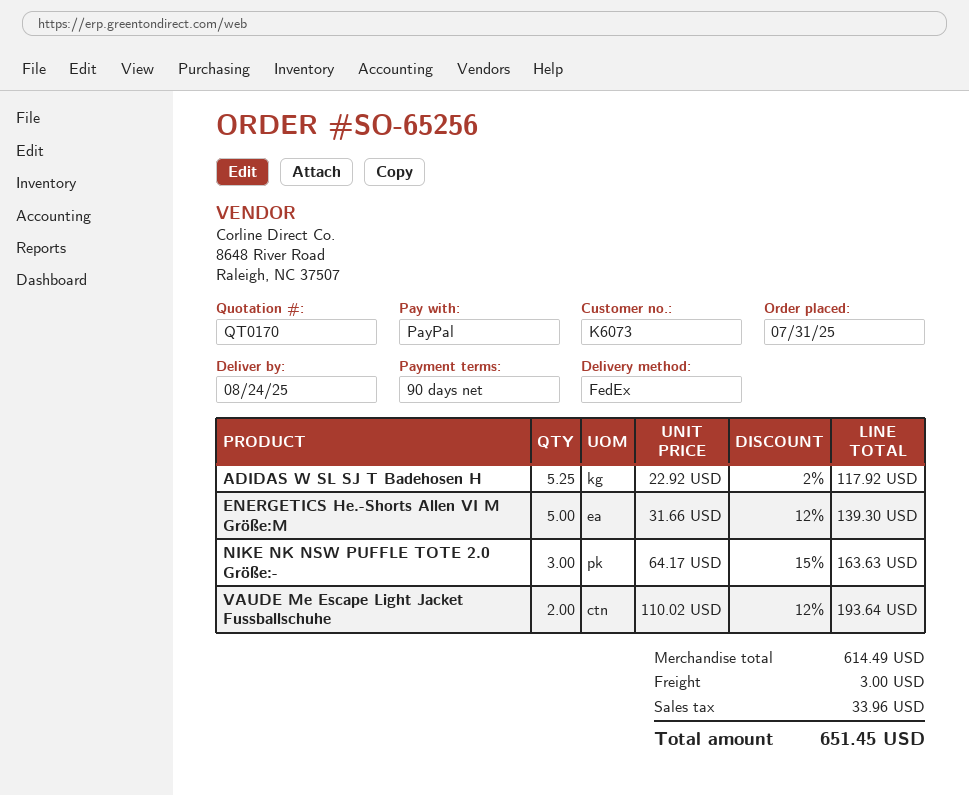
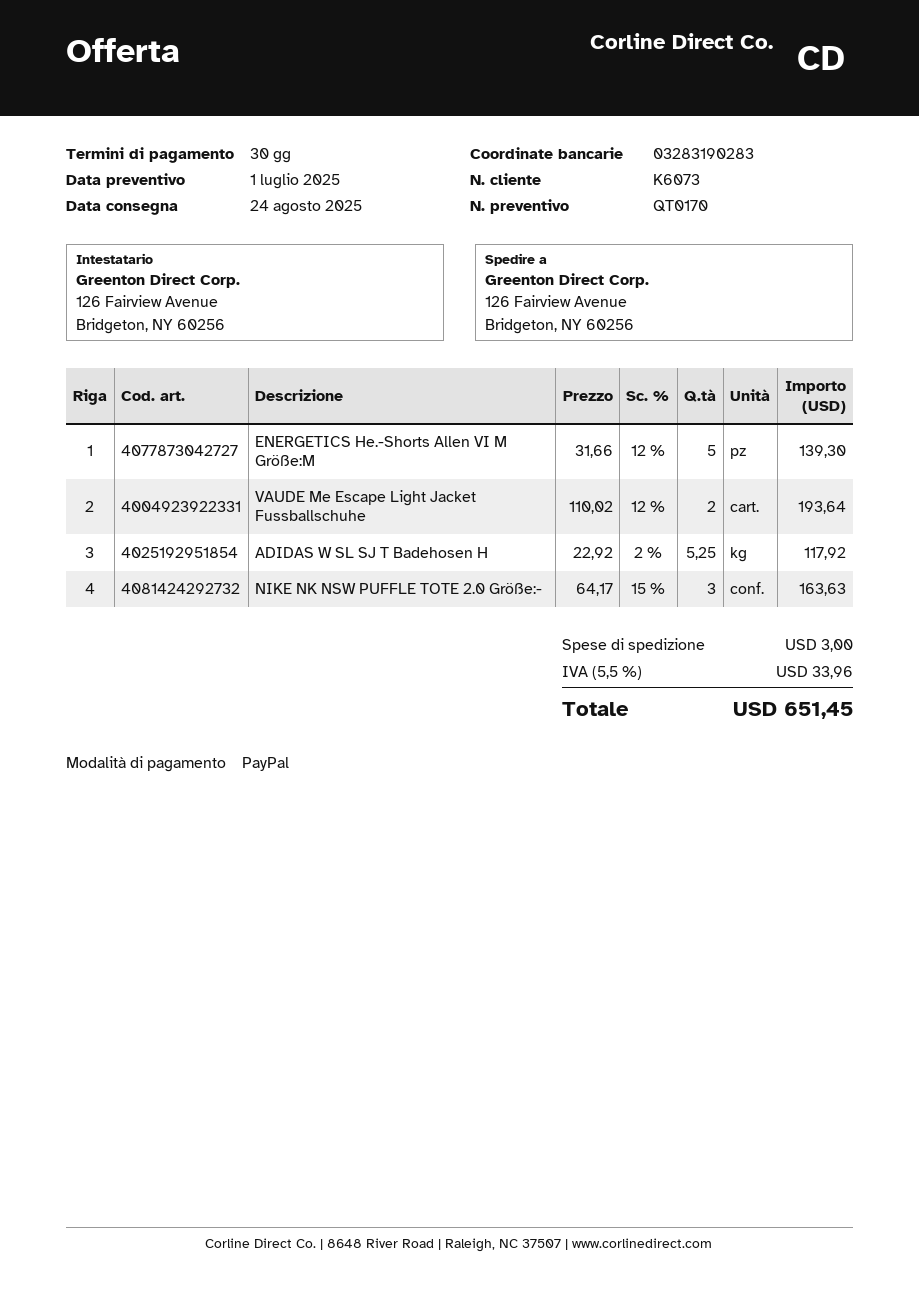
payment terms: 90 days -> 30 days

